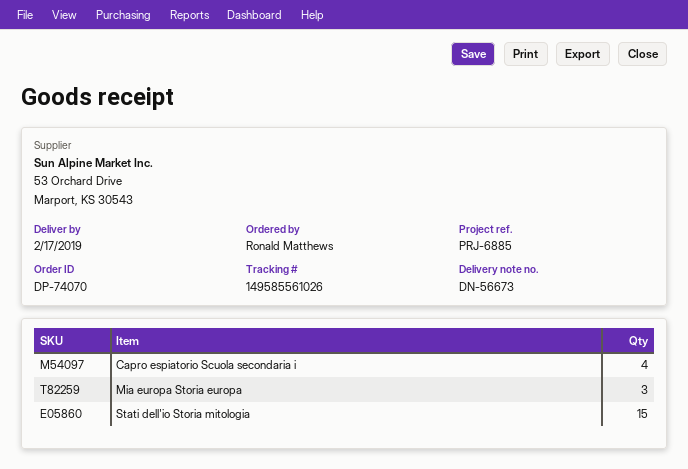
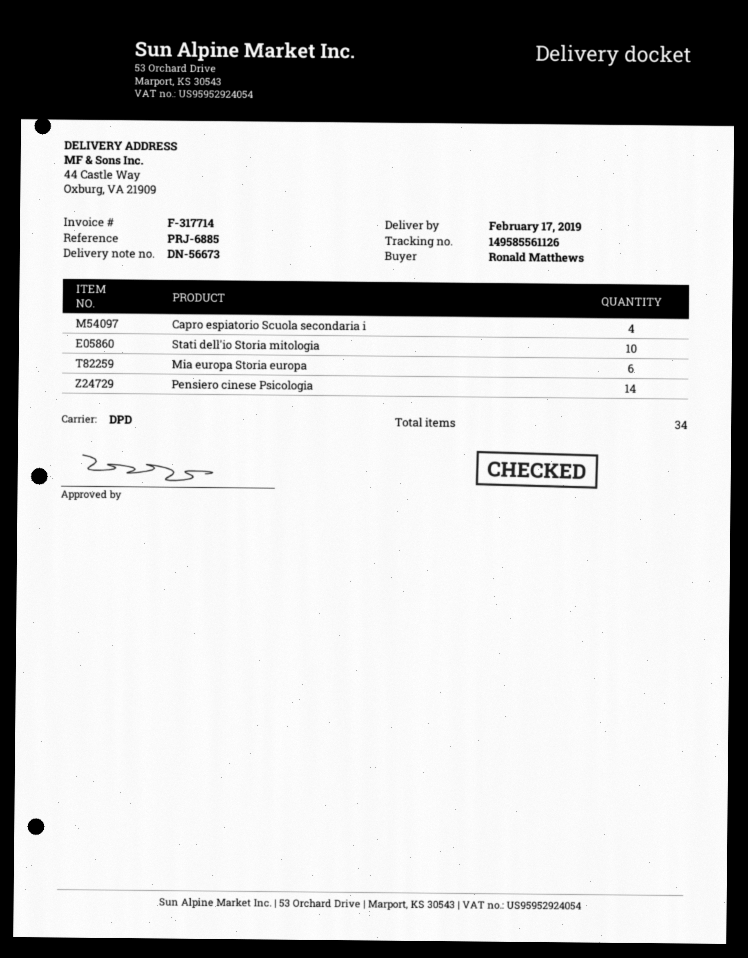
tracking number: 149585561026 -> 149585561126
Mia europa Storia europa: 3 -> 6
Stati dell'io Storia mitologia: 15 -> 10
Pensiero cinese Psicologia: none -> 14

